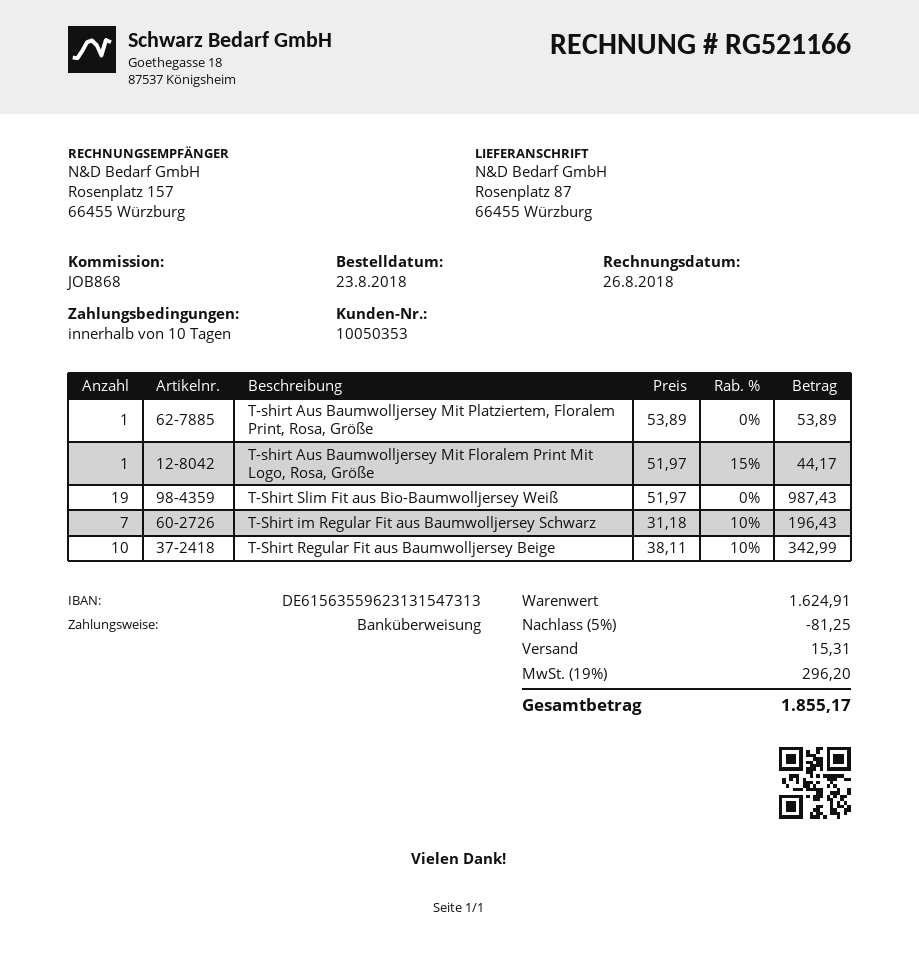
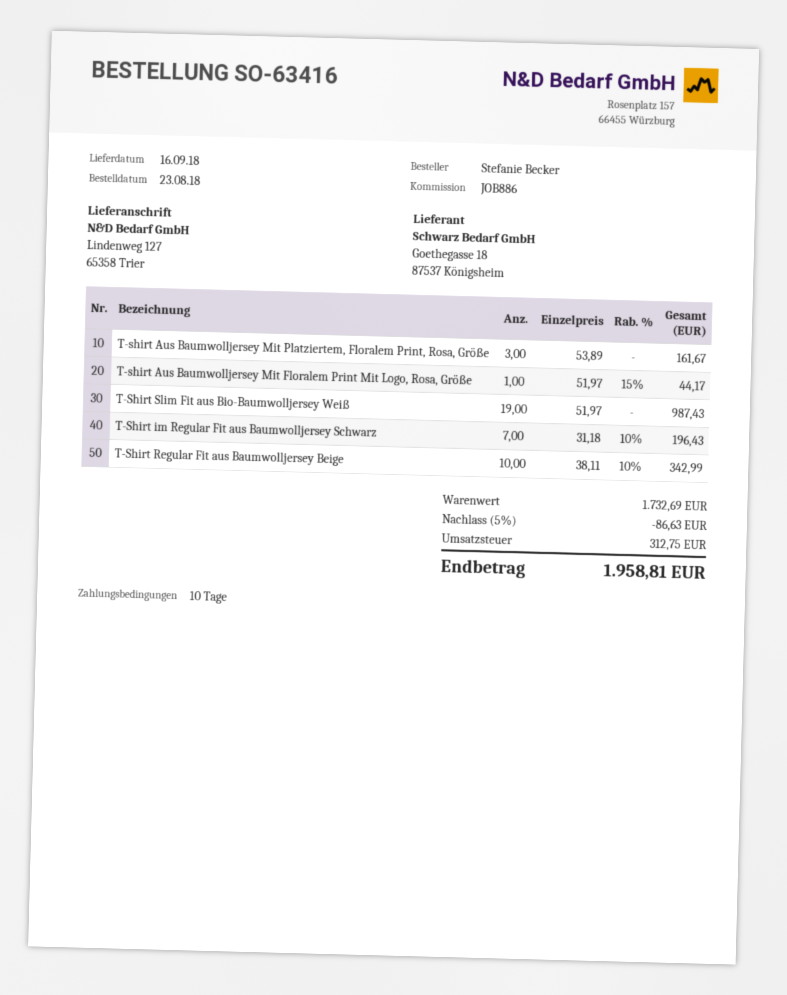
reference: JOB868 -> JOB886
ship to: Rosenplatz 87, 66455 Würzburg -> Lindenweg 127, 65358 Trier
T-shirt Aus Baumwolljersey Mit Platziertem, Floralem Print, Rosa, Größe: 1 x 53.89 = 53.89 -> 3 x 53.89 = 161.67
subtotal: 1624.91 -> 1732.69
discount: 5% = 81.25 -> 5% = 86.63
shipping: 15.31 -> none
tax: 296.20 -> 312.75
total: 1855.17 -> 1958.81

